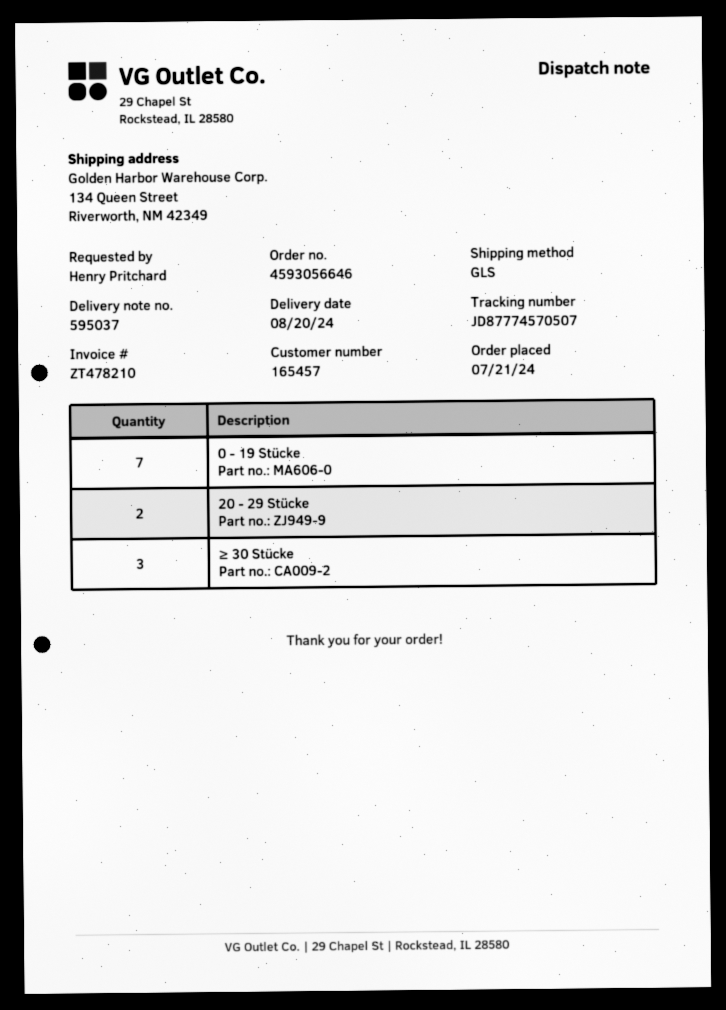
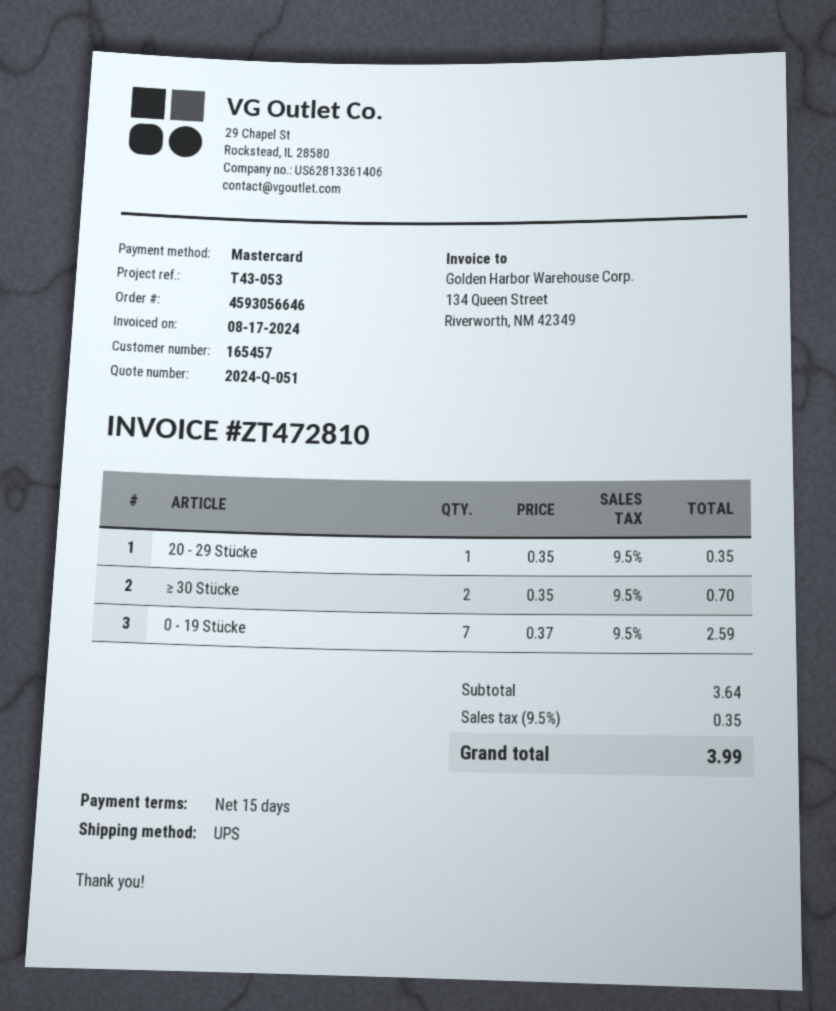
invoice number: ZT478210 -> ZT472810
shipping method: GLS -> UPS
20 - 29 Stücke: 2 -> 1
≥ 30 Stücke: 3 -> 2

